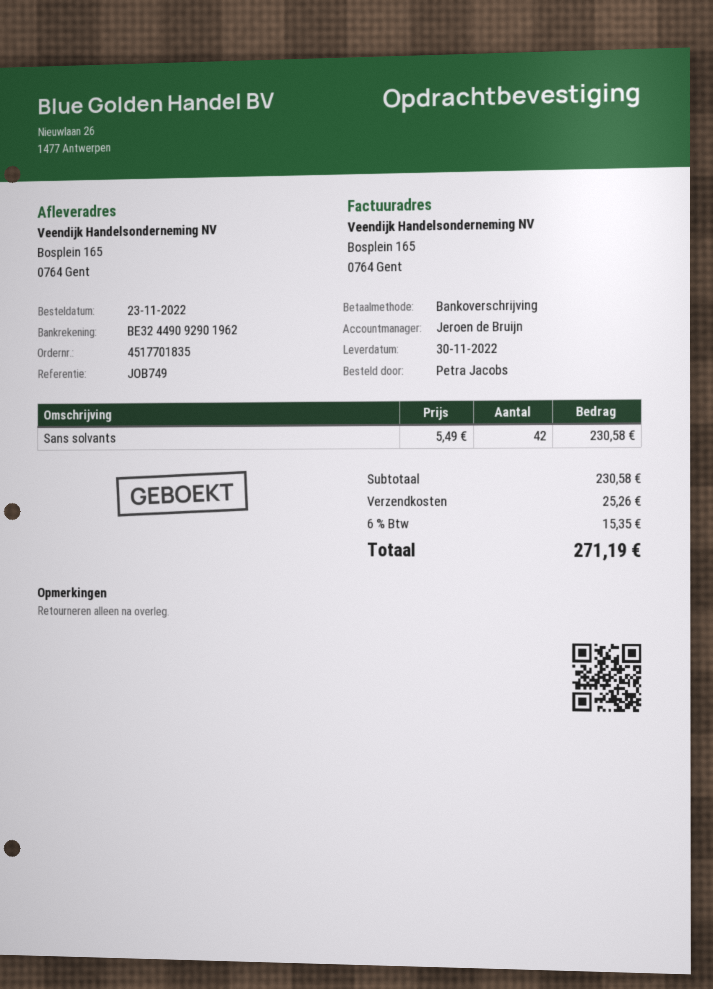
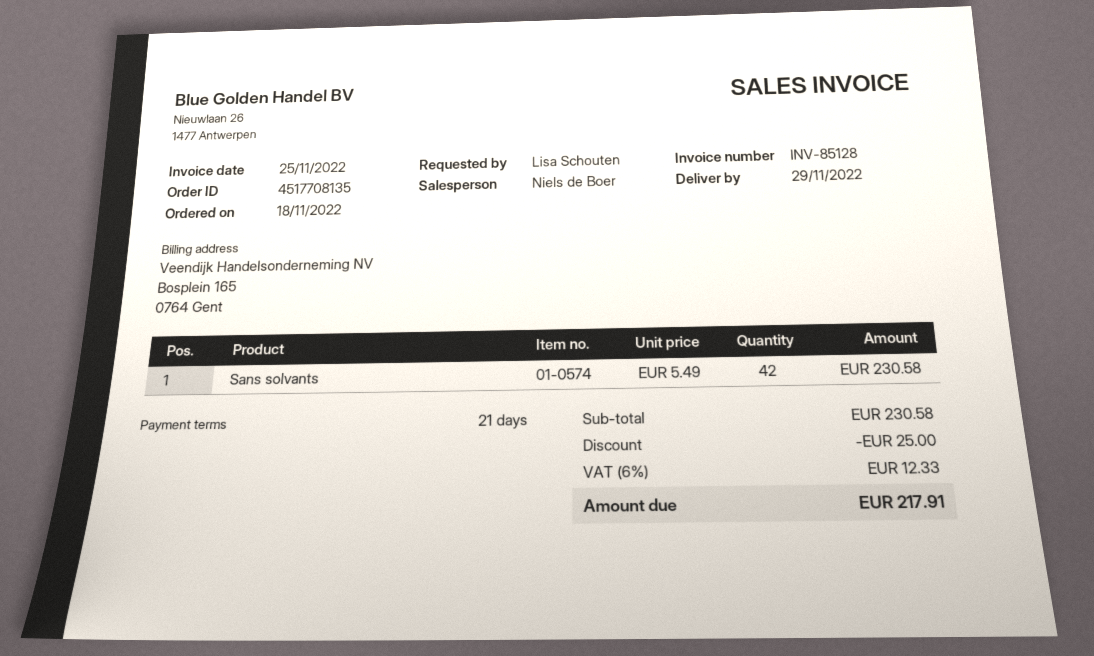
order number: 4517701835 -> 4517708135
order date: 2022-11-23 -> 2022-11-18
delivery date: 2022-11-30 -> 2022-11-29
ordered by: Petra Jacobs -> Lisa Schouten
sales rep: Jeroen de Bruijn -> Niels de Boer
discount: none -> 25.00
shipping: 25.26 -> none
tax: 6% = 15.35 -> 6% = 12.33
total: 271.19 -> 217.91

